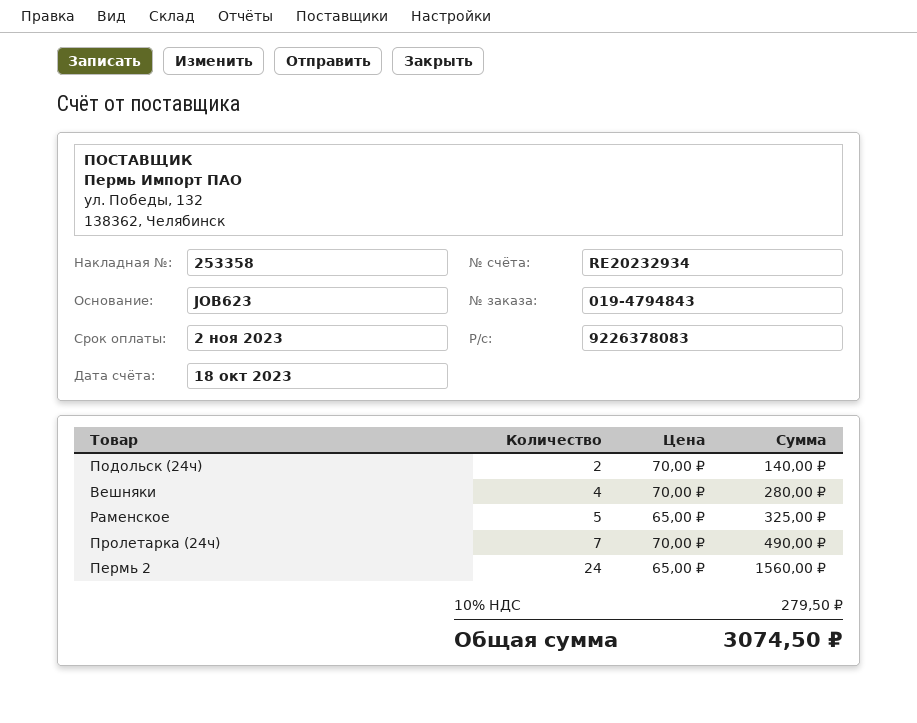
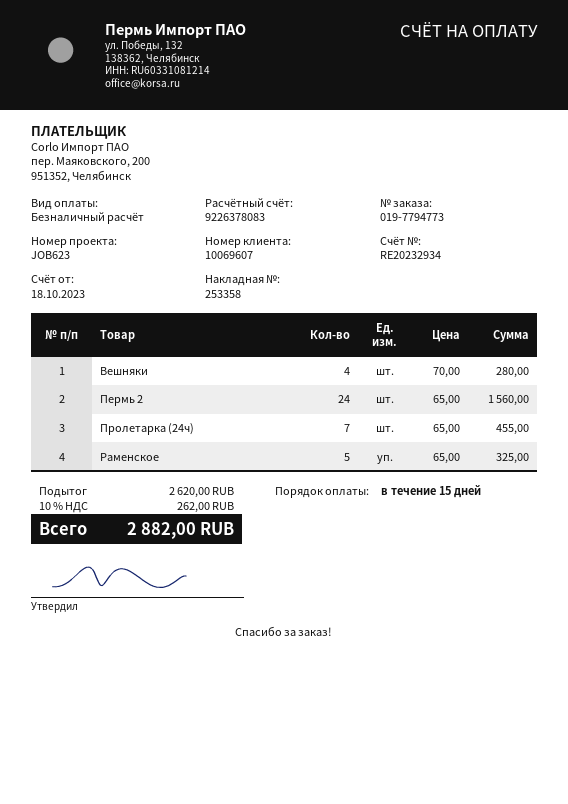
order number: 019-4794843 -> 019-7794773
Подольск (24ч): 2 x 70.00 = 140.00 -> none
Пролетарка (24ч): 7 x 70.00 = 490.00 -> 7 x 65.00 = 455.00
tax: 10% = 279.50 -> 10% = 262.00
total: 3074.50 -> 2882.00

